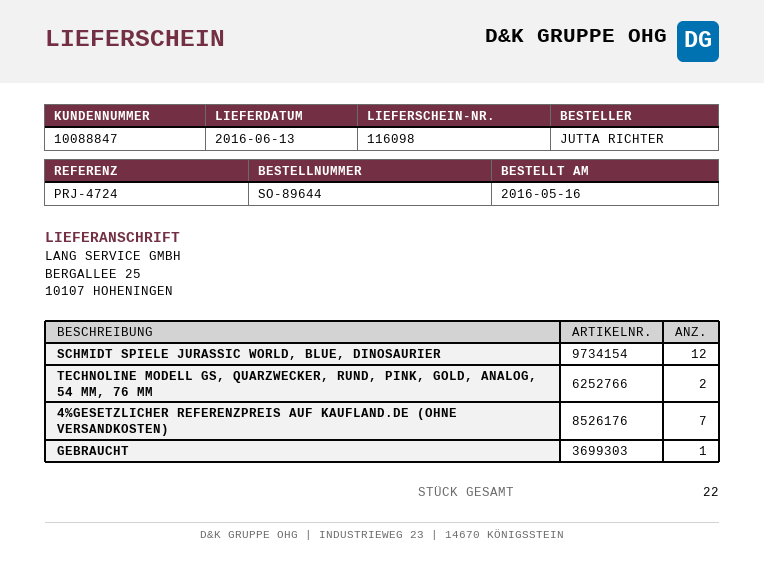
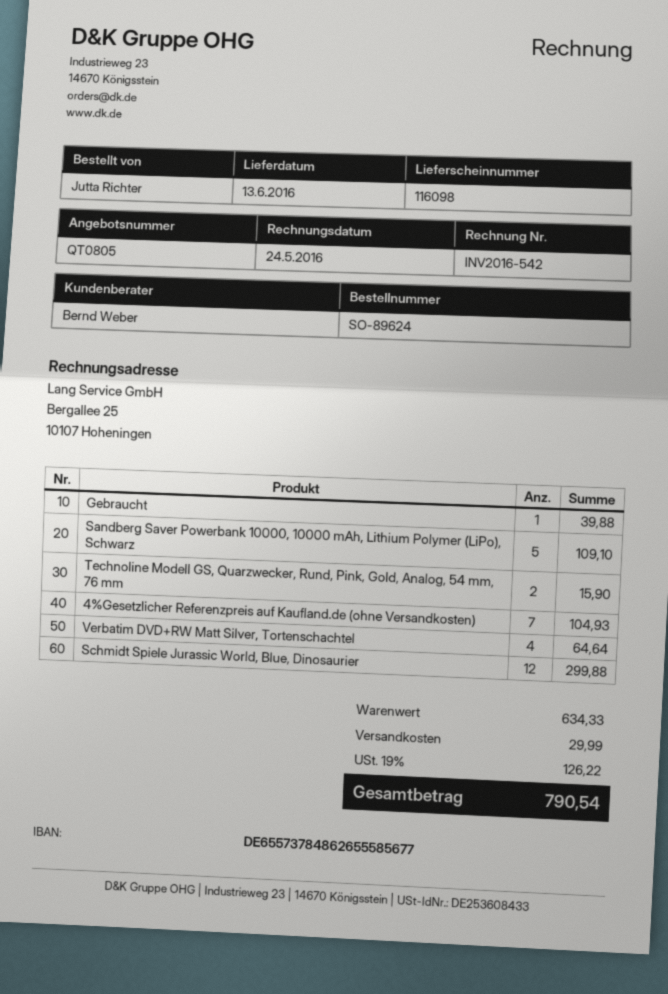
order number: SO-89644 -> SO-89624
Sandberg Saver Powerbank 10000, 10000 mAh, Lithium Polymer (LiPo), Schwarz: none -> 5
Verbatim DVD+RW Matt Silver, Tortenschachtel: none -> 4

